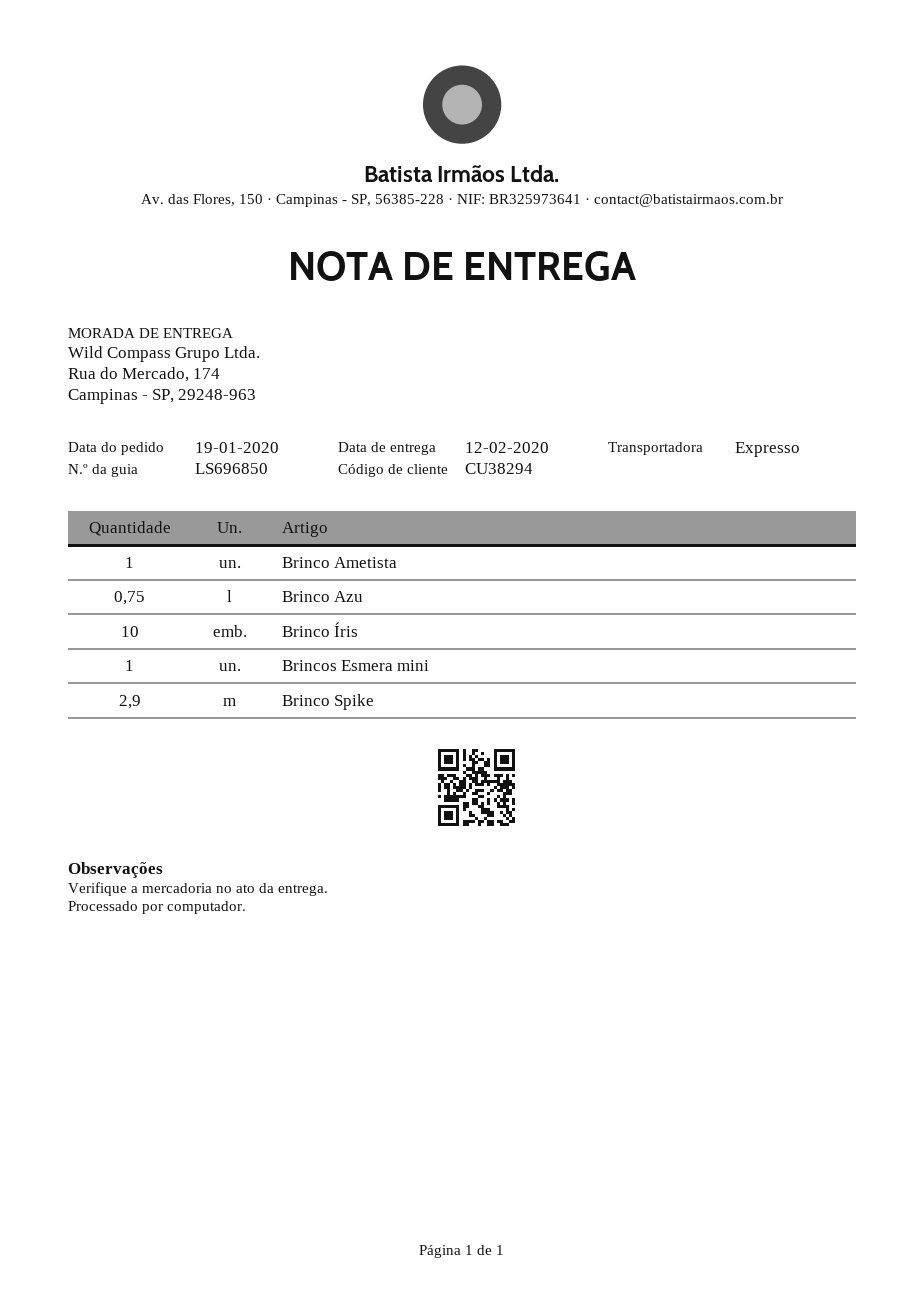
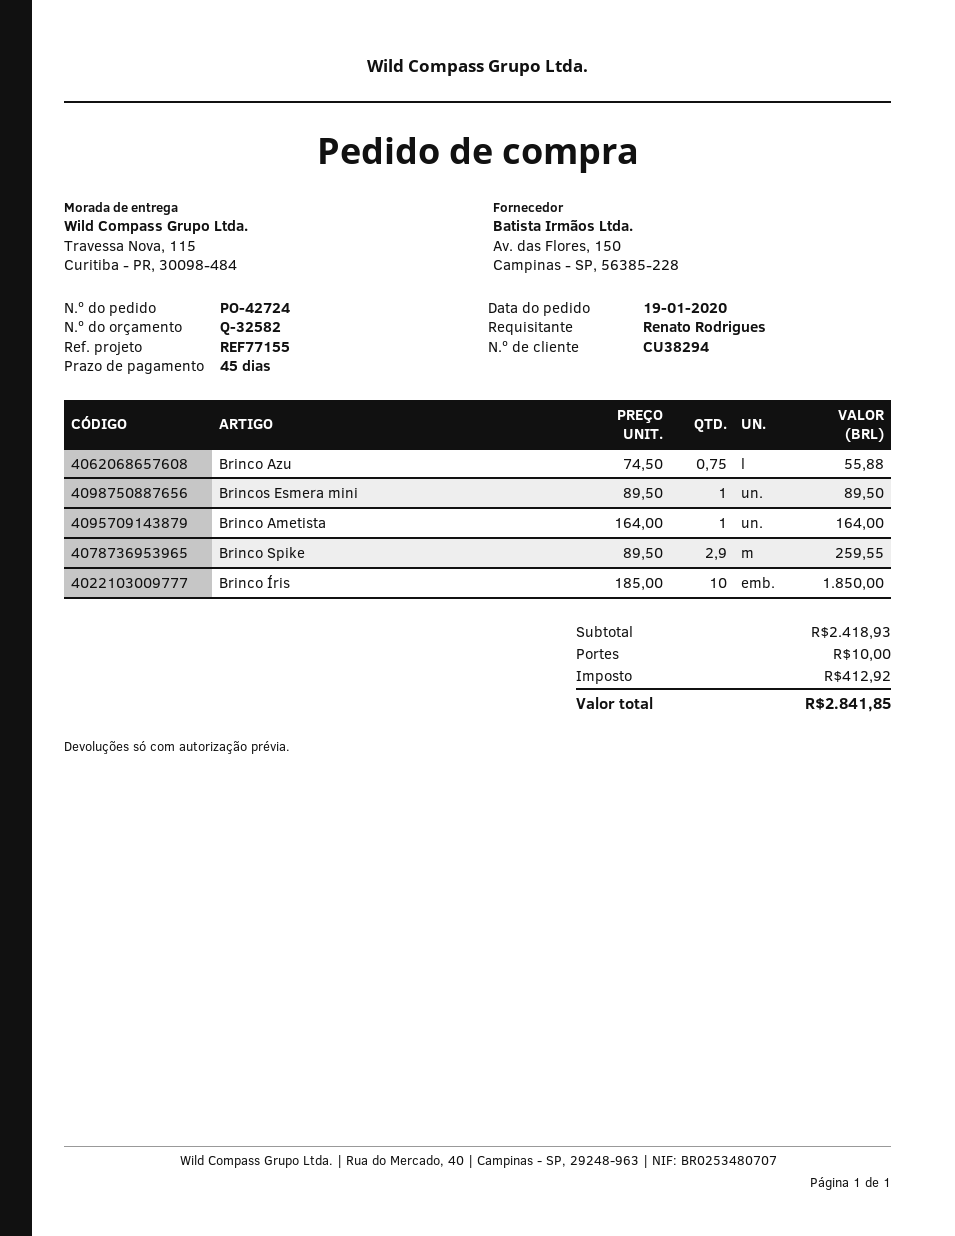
ship to: Rua do Mercado, 174, Campinas - SP, 29248-963 -> Travessa Nova, 115, Curitiba - PR, 30098-484

